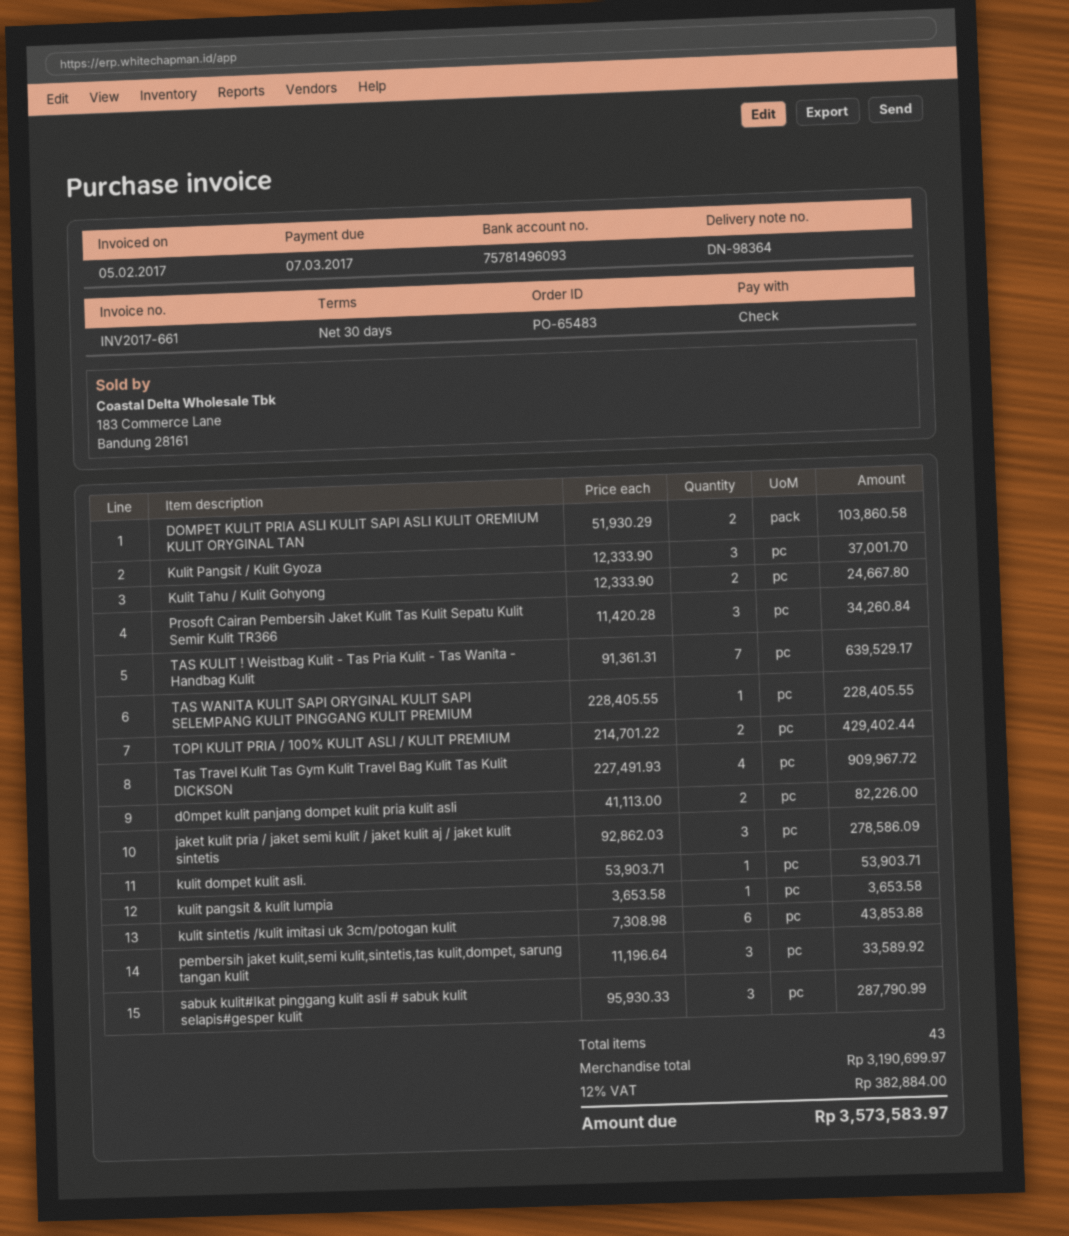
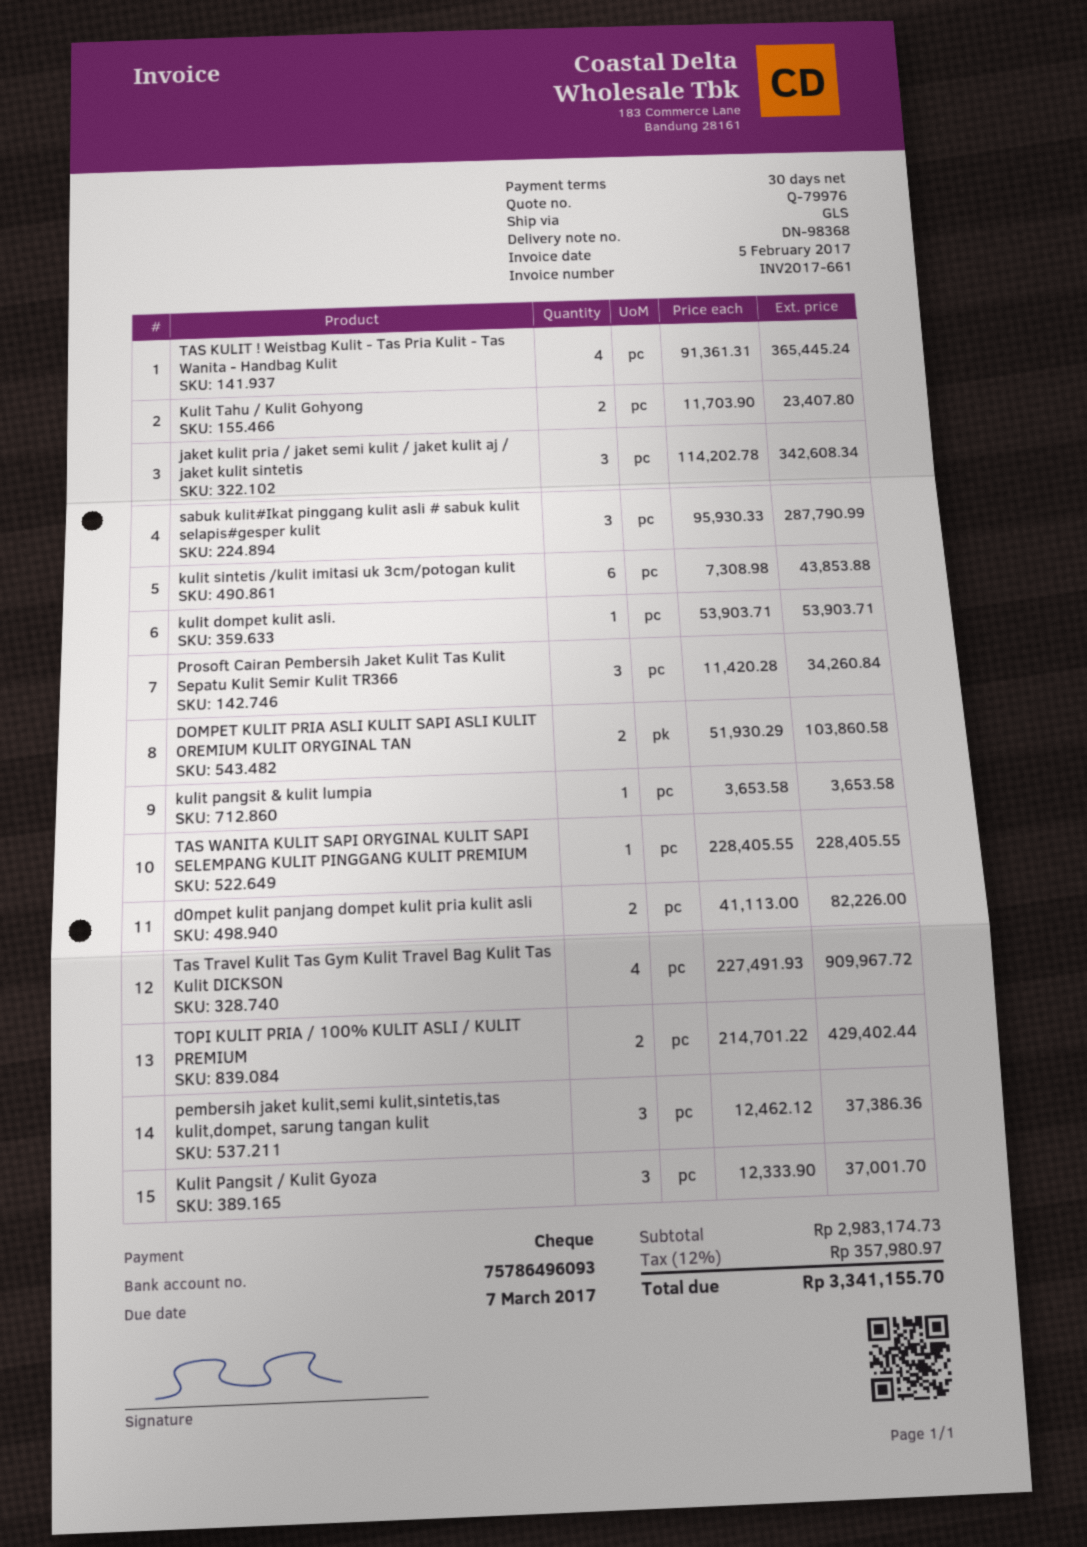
delivery note number: DN-98364 -> DN-98368
bank account: 75781496093 -> 75786496093
Kulit Tahu / Kulit Gohyong: 2 x 12333.90 = 24667.80 -> 2 x 11703.90 = 23407.80
TAS KULIT ! Weistbag Kulit - Tas Pria Kulit - Tas Wanita - Handbag Kulit: 7 x 91361.31 = 639529.17 -> 4 x 91361.31 = 365445.24
jaket kulit pria / jaket semi kulit / jaket kulit aj / jaket kulit sintetis: 3 x 92862.03 = 278586.09 -> 3 x 114202.78 = 342608.34
pembersih jaket kulit,semi kulit,sintetis,tas kulit,dompet, sarung tangan kulit: 3 x 11196.64 = 33589.92 -> 3 x 12462.12 = 37386.36
subtotal: 3190699.97 -> 2983174.73
tax: 12% = 382884.00 -> 12% = 357980.97
total: 3573583.97 -> 3341155.70

